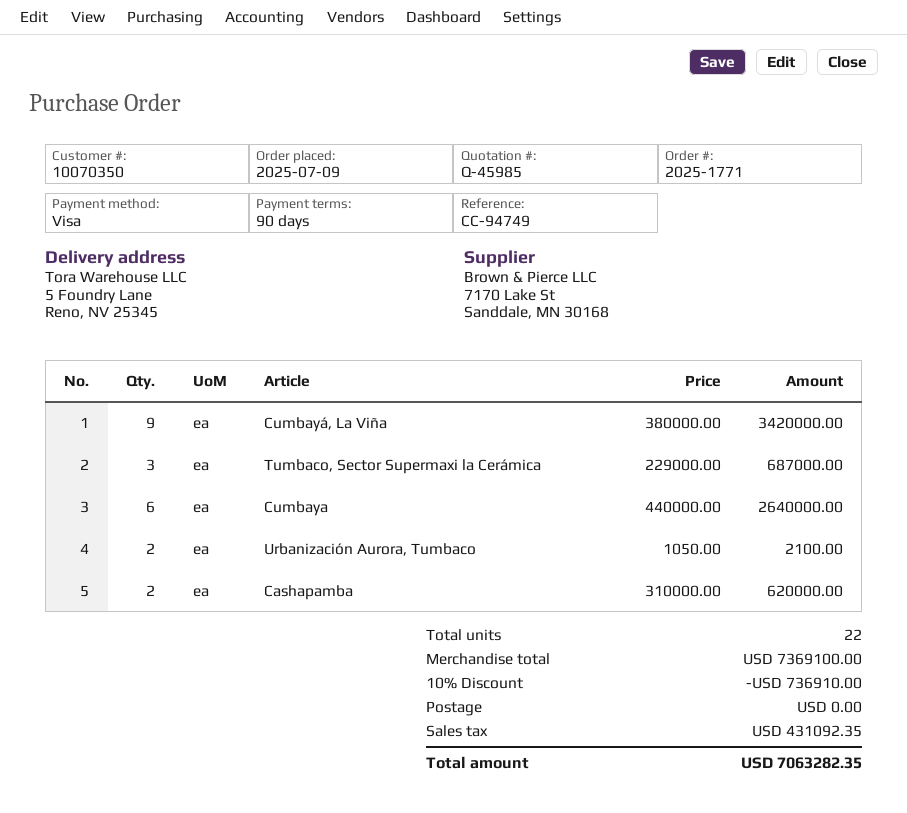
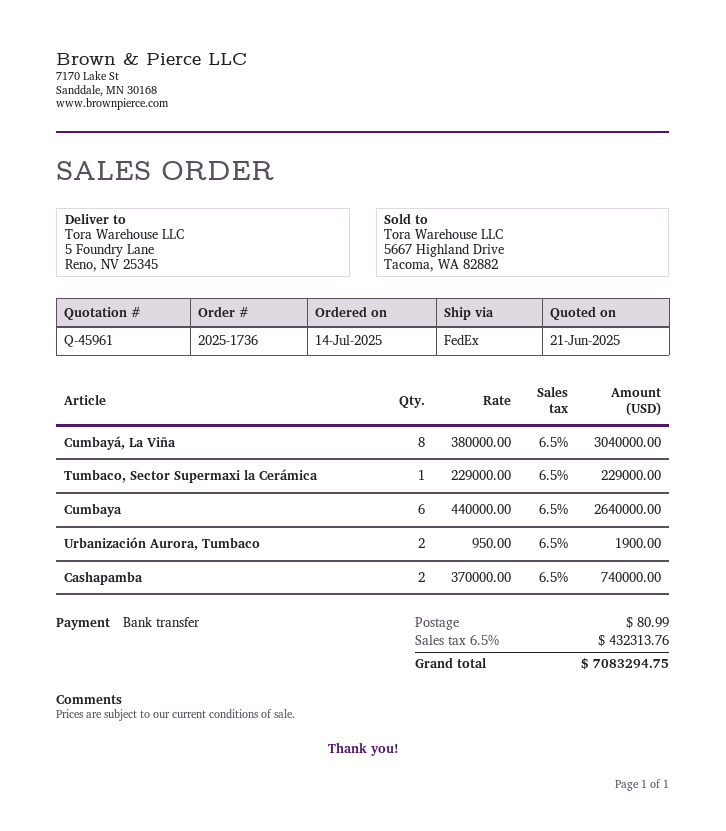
quote number: Q-45985 -> Q-45961
order number: 2025-1771 -> 2025-1736
order date: 2025-07-09 -> 2025-07-14
payment method: Visa -> bank transfer
Cumbayá, La Viña: 9 x 380000.00 = 3420000.00 -> 8 x 380000.00 = 3040000.00
Tumbaco, Sector Supermaxi la Cerámica: 3 x 229000.00 = 687000.00 -> 1 x 229000.00 = 229000.00
Urbanización Aurora, Tumbaco: 2 x 1050.00 = 2100.00 -> 2 x 950.00 = 1900.00
Cashapamba: 2 x 310000.00 = 620000.00 -> 2 x 370000.00 = 740000.00
discount: 10% = 736910.00 -> none
shipping: 0.00 -> 80.99
tax: 431092.35 -> 432313.76
total: 7063282.35 -> 7083294.75

